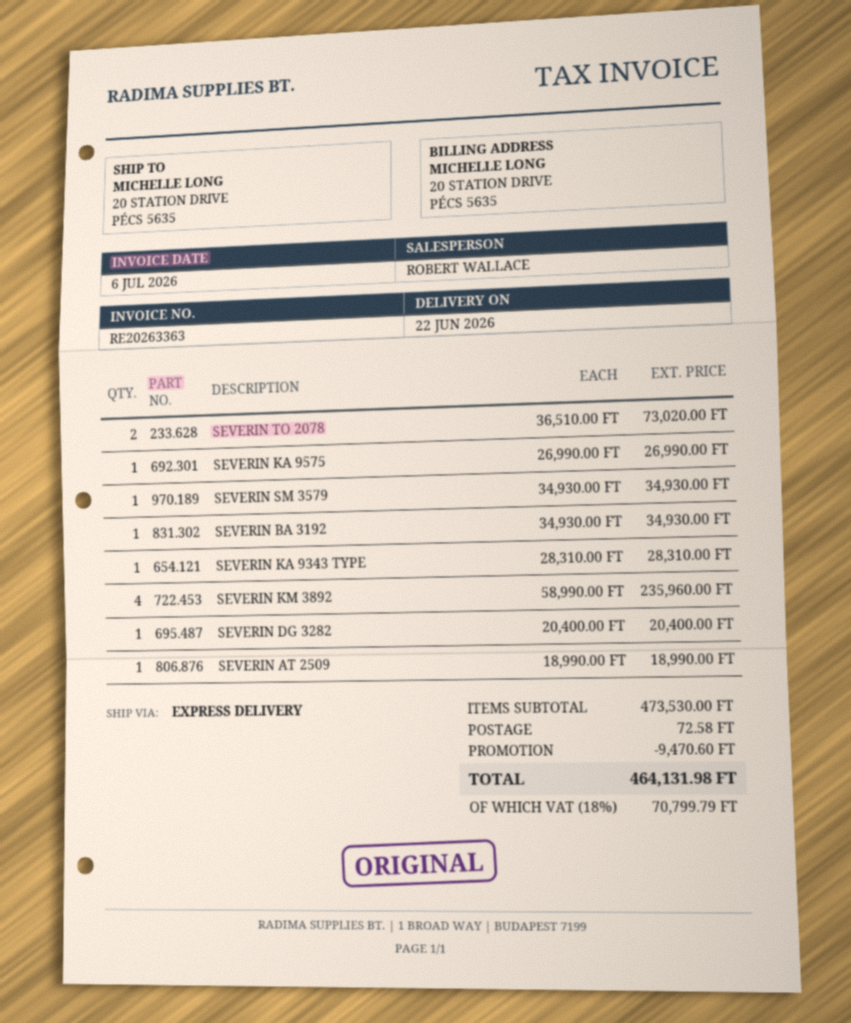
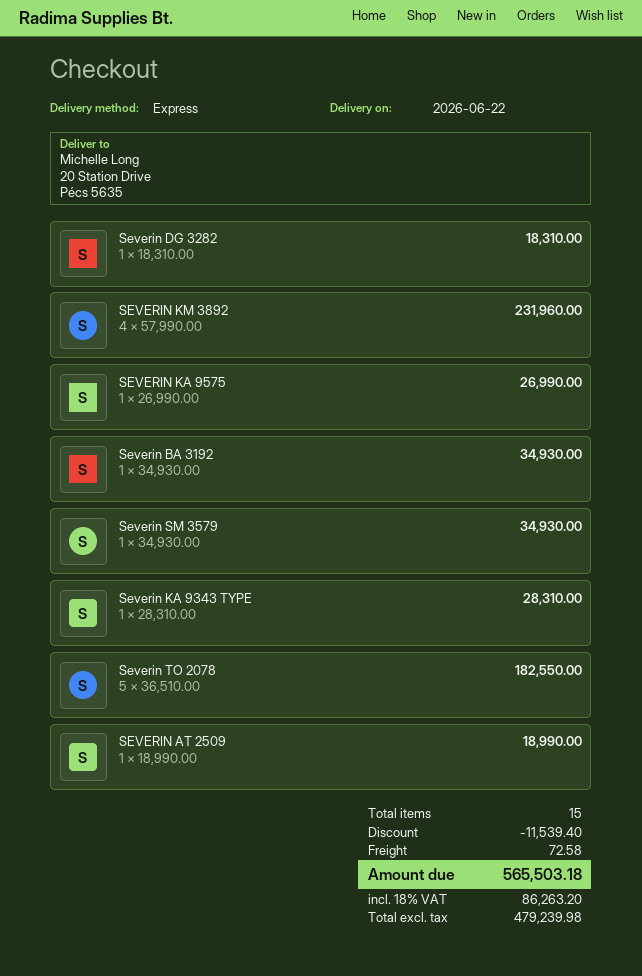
SEVERIN TO 2078: 2 x 36510.00 = 73020.00 -> 5 x 36510.00 = 182550.00
SEVERIN KM 3892: 4 x 58990.00 = 235960.00 -> 4 x 57990.00 = 231960.00
SEVERIN DG 3282: 1 x 20400.00 = 20400.00 -> 1 x 18310.00 = 18310.00
discount: 9470.60 -> 11539.40
tax: 18% = 70799.79 -> 18% = 86263.20
total: 464131.98 -> 565503.18

